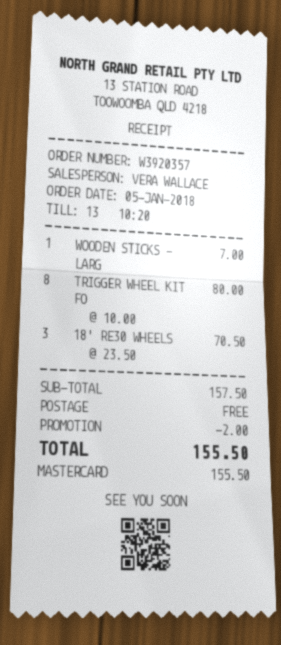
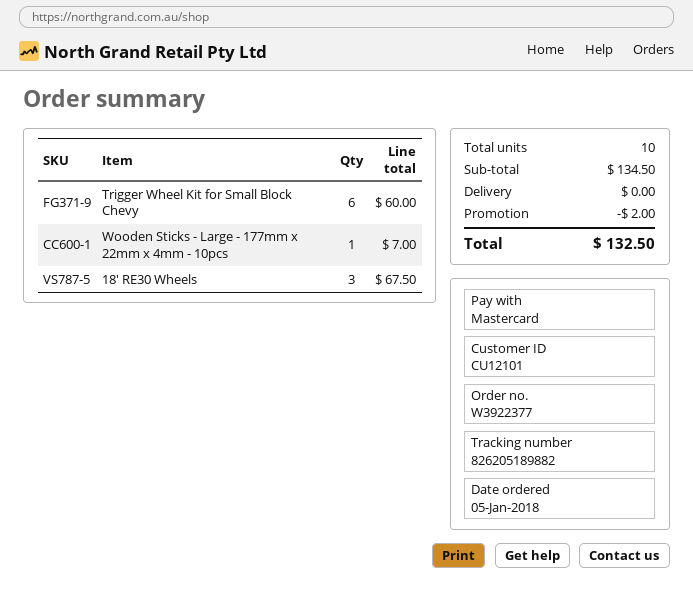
order number: W3920357 -> W3922377
TRIGGER WHEEL KIT FO: 8 for 80.00 -> 6 for 60.00
18' RE30 WHEELS: 3 for 70.50 -> 3 for 67.50
subtotal: 157.50 -> 134.50
total: 155.50 -> 132.50

